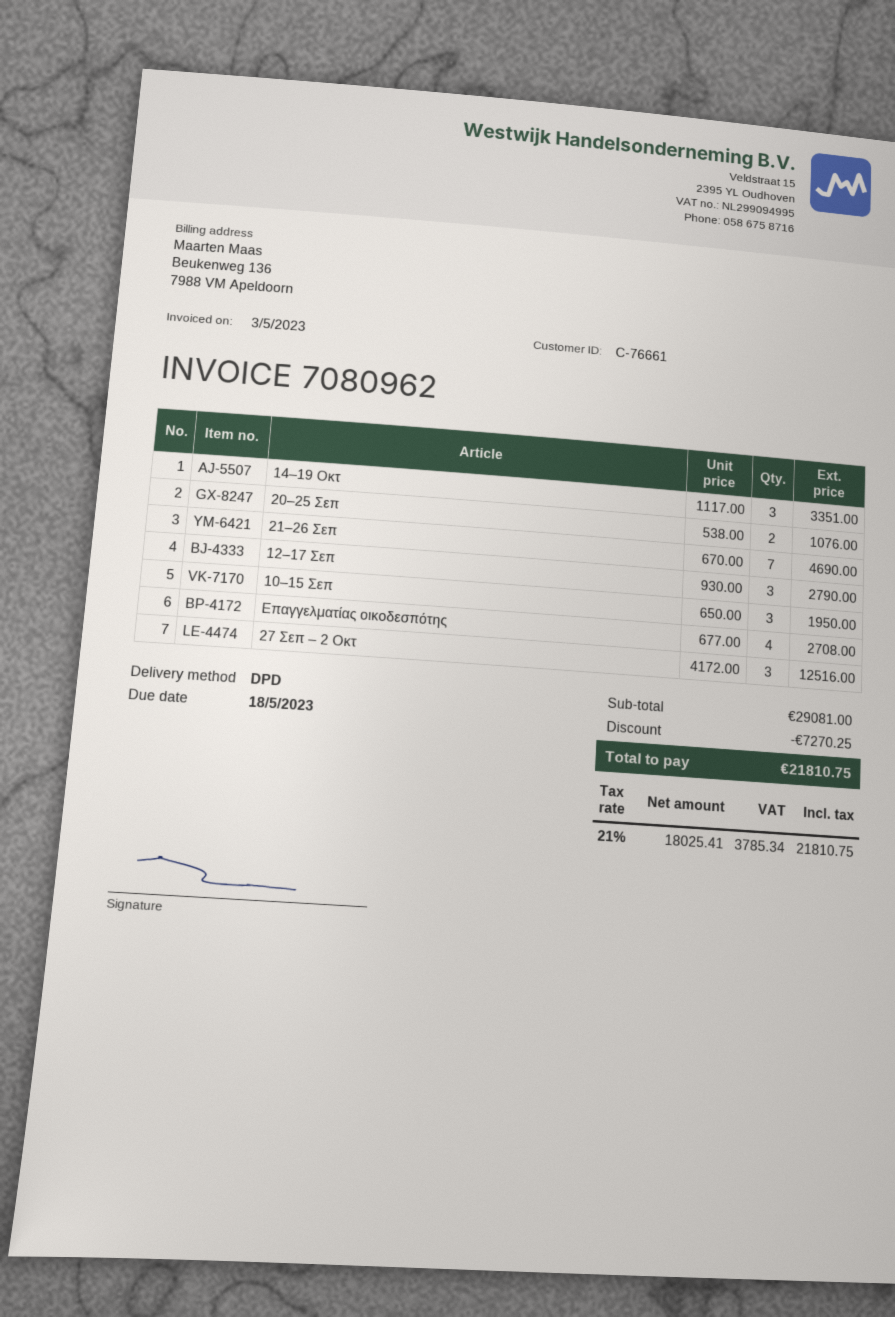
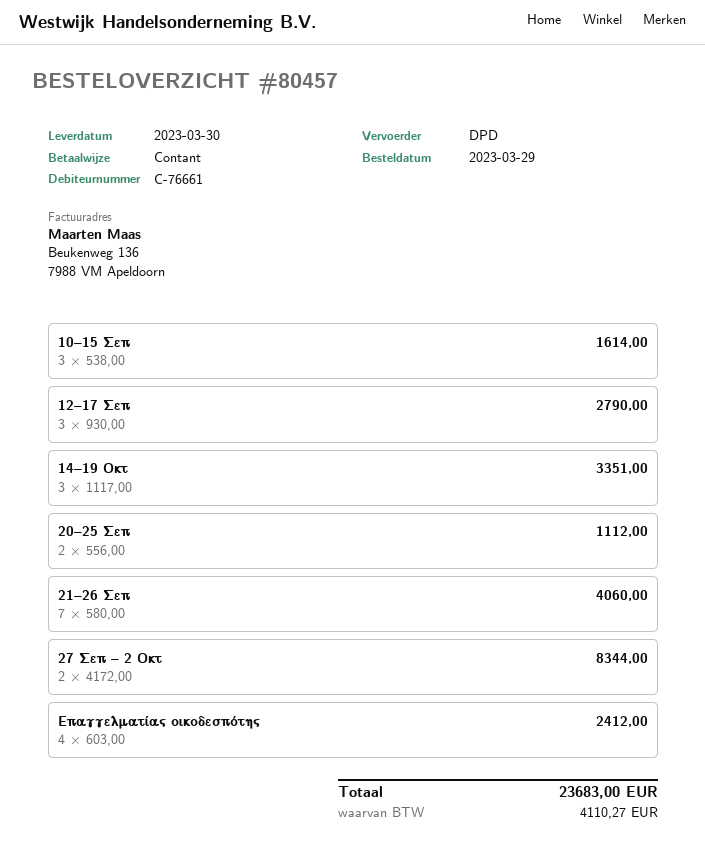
20–25 Σεπ: 2 x 538.00 = 1076.00 -> 2 x 556.00 = 1112.00
21–26 Σεπ: 7 x 670.00 = 4690.00 -> 7 x 580.00 = 4060.00
10–15 Σεπ: 3 x 650.00 = 1950.00 -> 3 x 538.00 = 1614.00
Επαγγελματίας οικοδεσπότης: 4 x 677.00 = 2708.00 -> 4 x 603.00 = 2412.00
27 Σεπ – 2 Οκτ: 3 x 4172.00 = 12516.00 -> 2 x 4172.00 = 8344.00
discount: 7270.25 -> none
tax: 3785.34 -> 4110.27
total: 21810.75 -> 23683.00

